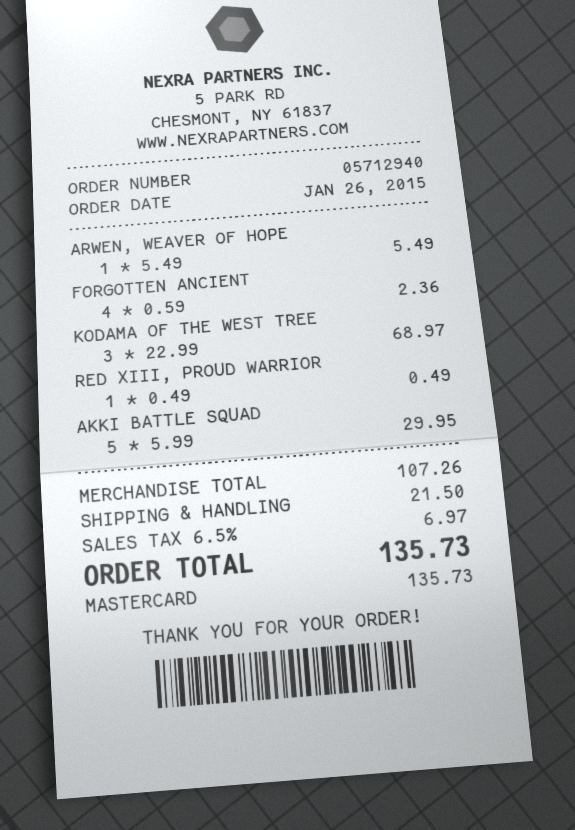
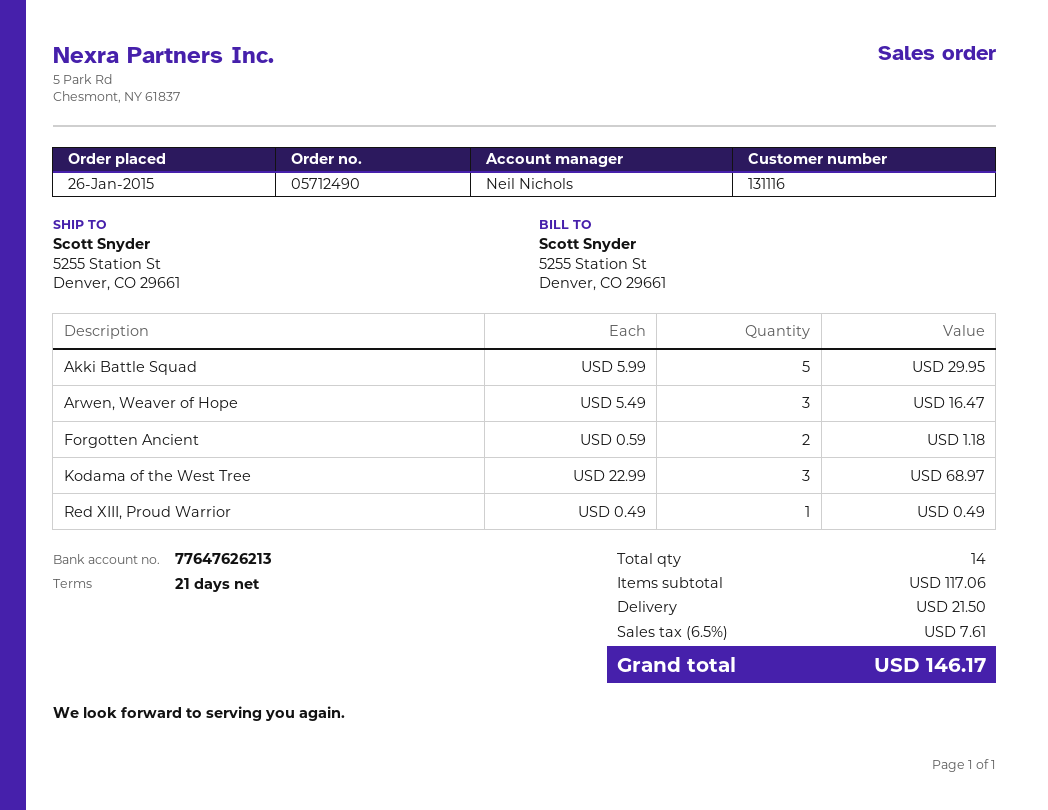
order number: 05712940 -> 05712490
ARWEN, WEAVER OF HOPE: 1 x 5.49 = 5.49 -> 3 x 5.49 = 16.47
FORGOTTEN ANCIENT: 4 x 0.59 = 2.36 -> 2 x 0.59 = 1.18
subtotal: 107.26 -> 117.06
tax: 6.5% = 6.97 -> 6.5% = 7.61
total: 135.73 -> 146.17

